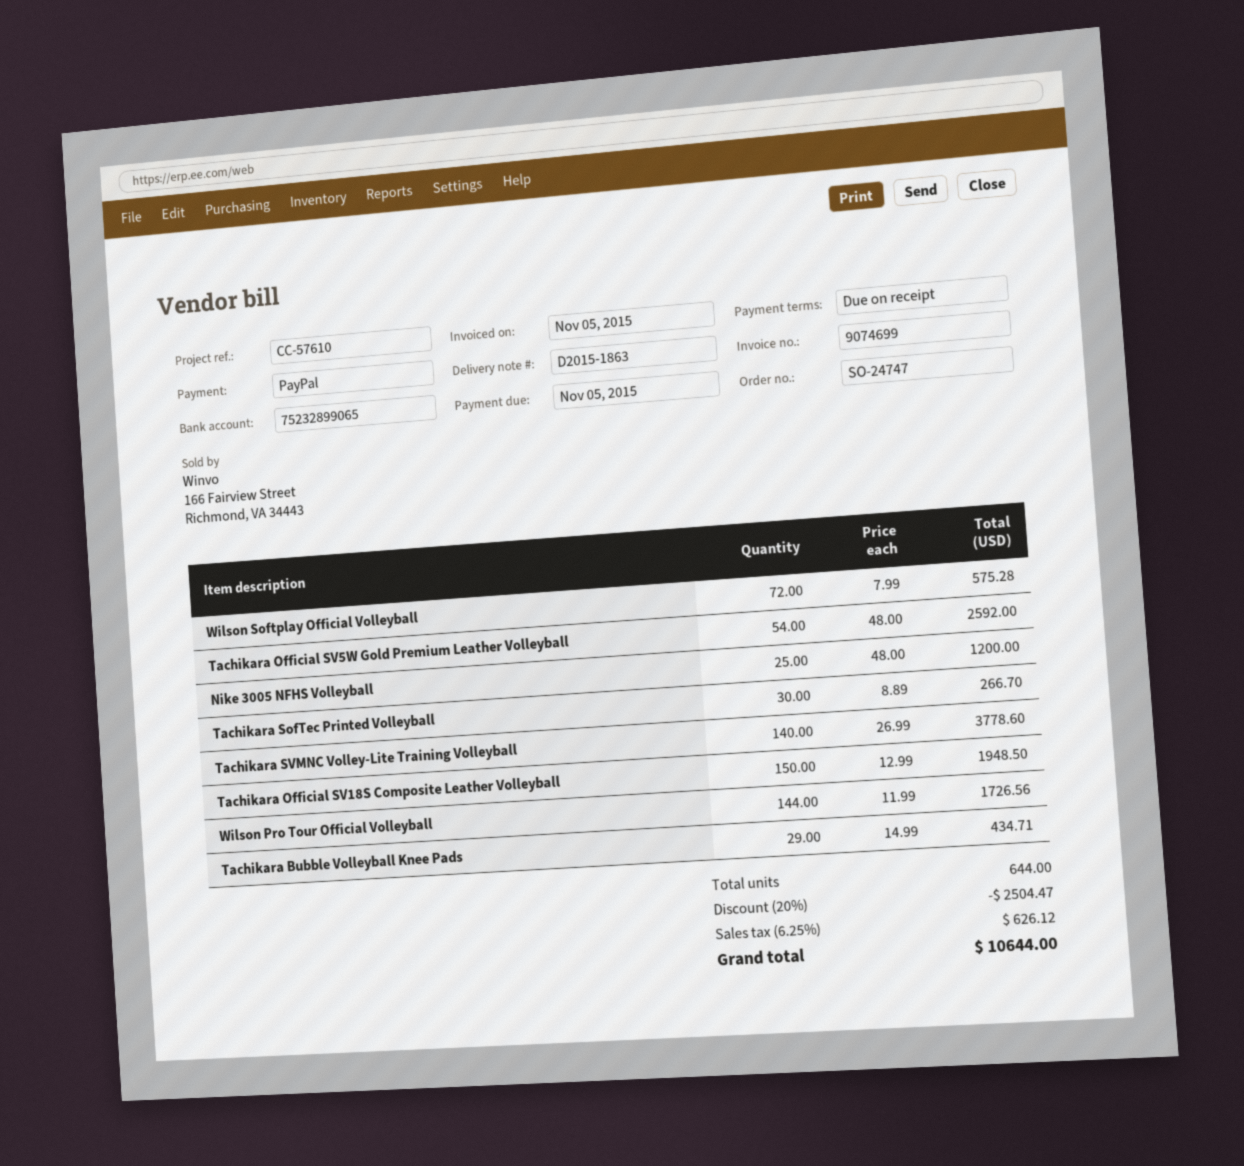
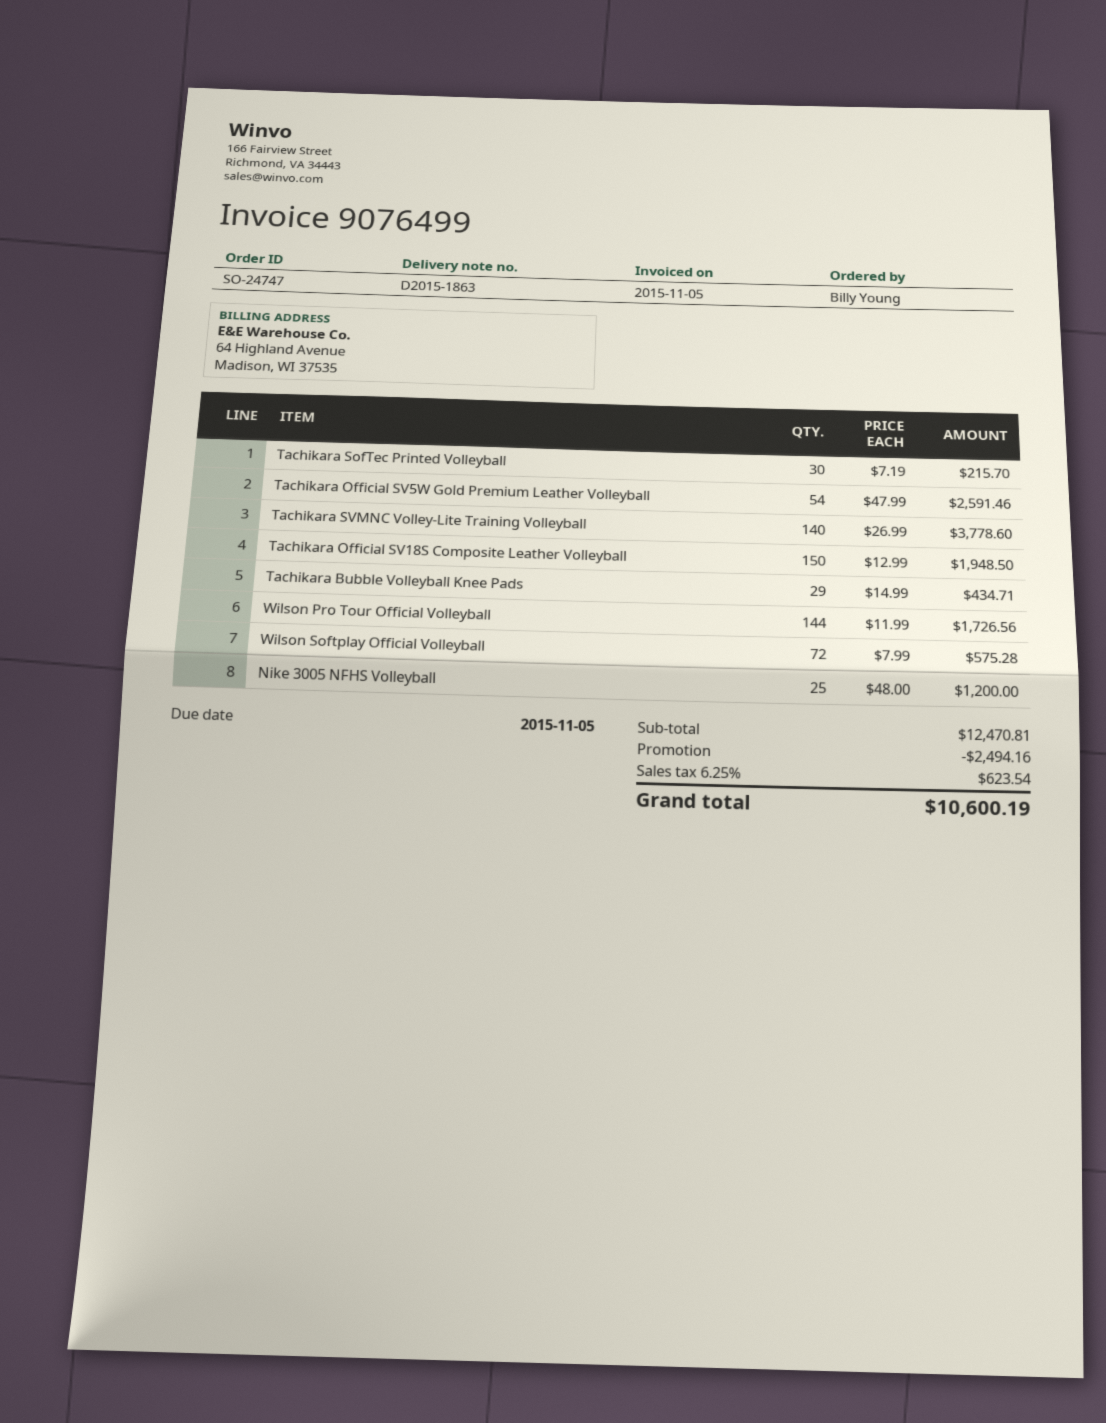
invoice number: 9074699 -> 9076499
Tachikara Official SV5W Gold Premium Leather Volleyball: 54 x 48.00 = 2592.00 -> 54 x 47.99 = 2591.46
Tachikara SofTec Printed Volleyball: 30 x 8.89 = 266.70 -> 30 x 7.19 = 215.70
discount: 2504.47 -> 2494.16
tax: 6.25% = 626.12 -> 6.25% = 623.54
total: 10644.00 -> 10600.19

